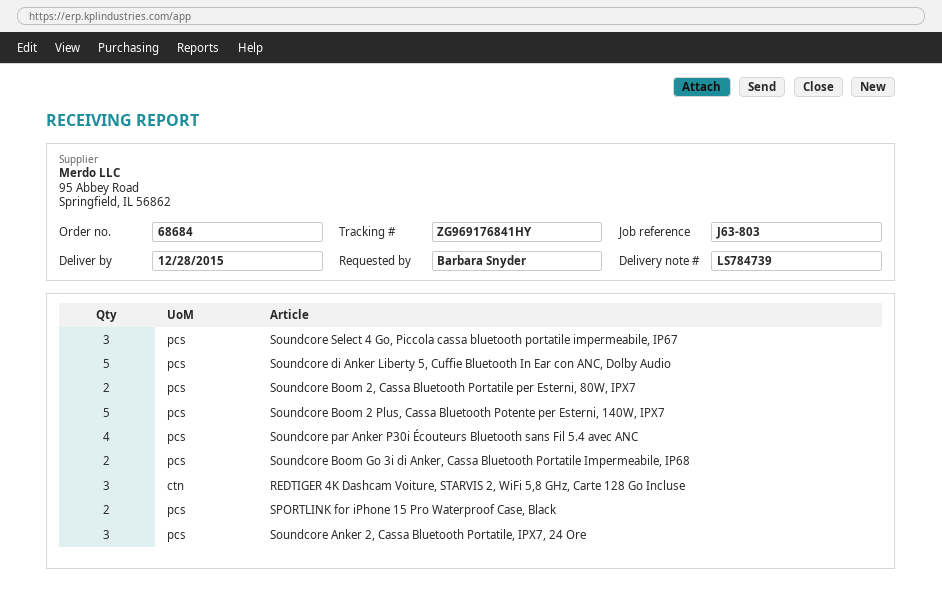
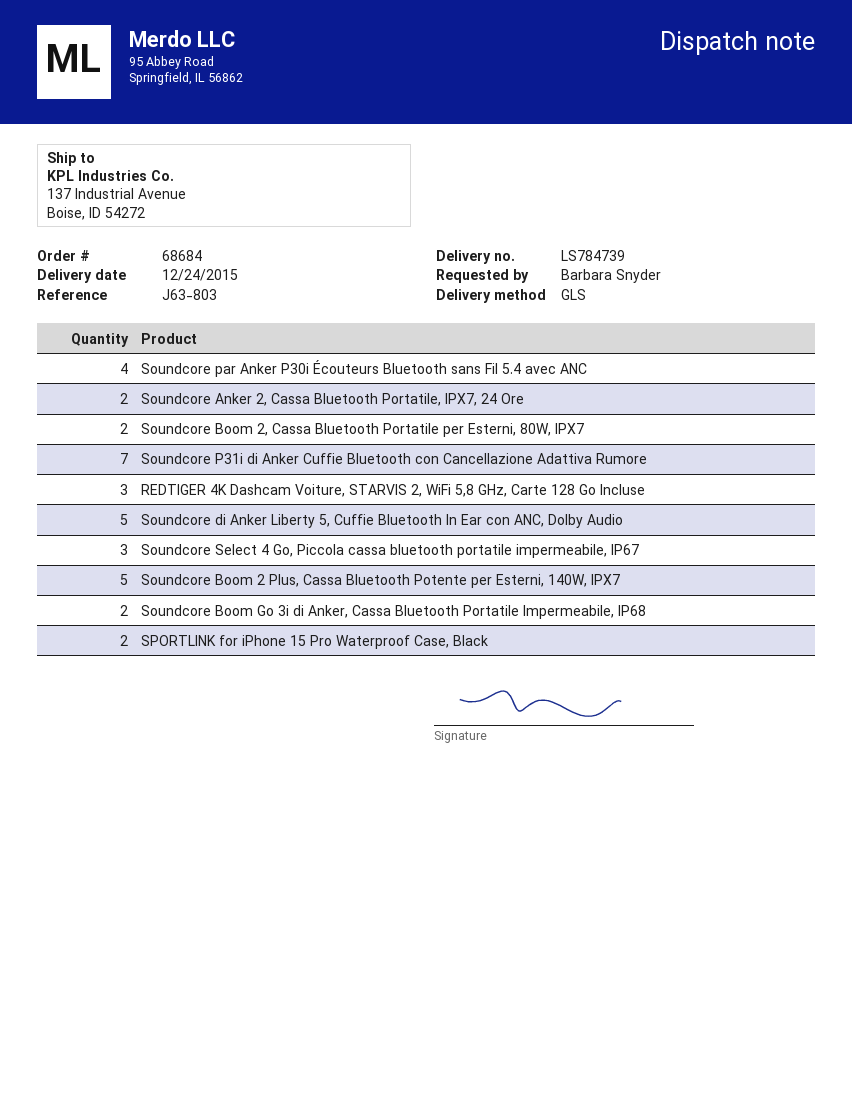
delivery date: 2015-12-28 -> 2015-12-24
Soundcore Anker 2, Cassa Bluetooth Portatile, IPX7, 24 Ore: 3 -> 2
Soundcore P31i di Anker Cuffie Bluetooth con Cancellazione Adattiva Rumore: none -> 7

